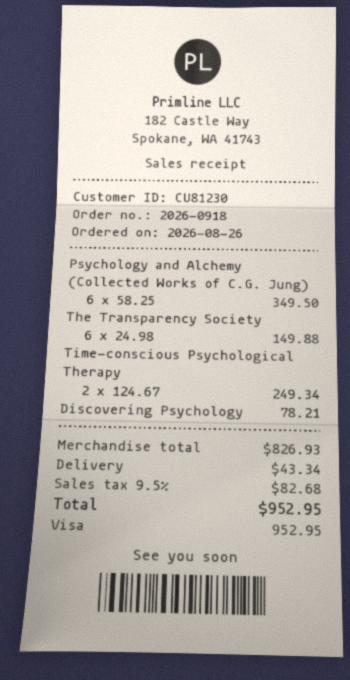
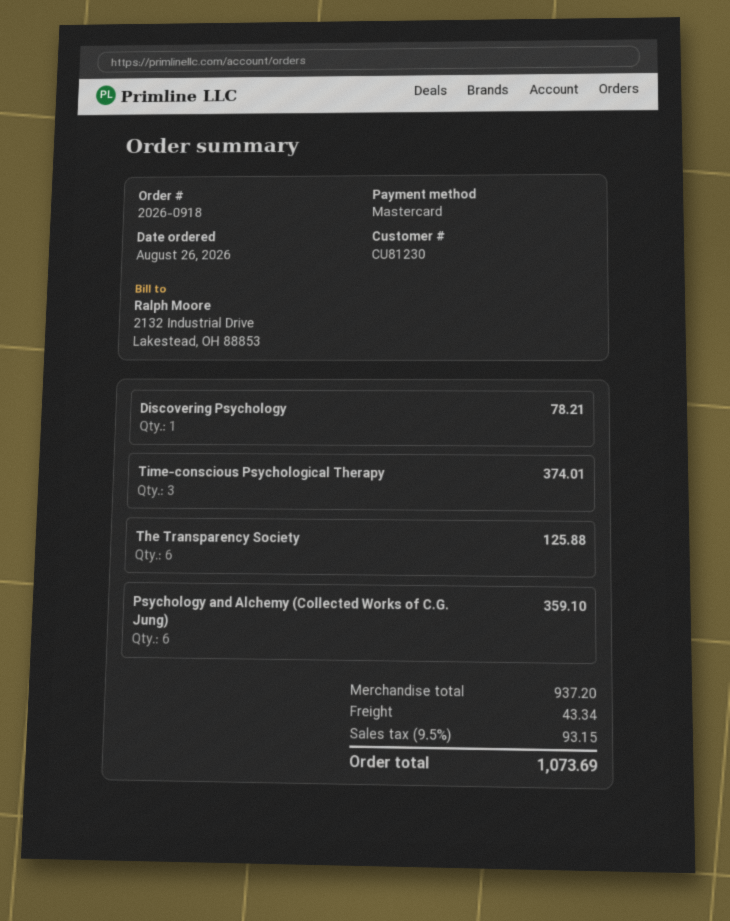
payment method: Visa -> Mastercard
Psychology and Alchemy (Collected Works of C.G. Jung): 6 for 349.50 -> 6 for 359.10
The Transparency Society: 6 for 149.88 -> 6 for 125.88
Time-conscious Psychological Therapy: 2 for 249.34 -> 3 for 374.01
subtotal: 826.93 -> 937.20
tax: 9.5% = 82.68 -> 9.5% = 93.15
total: 952.95 -> 1073.69

